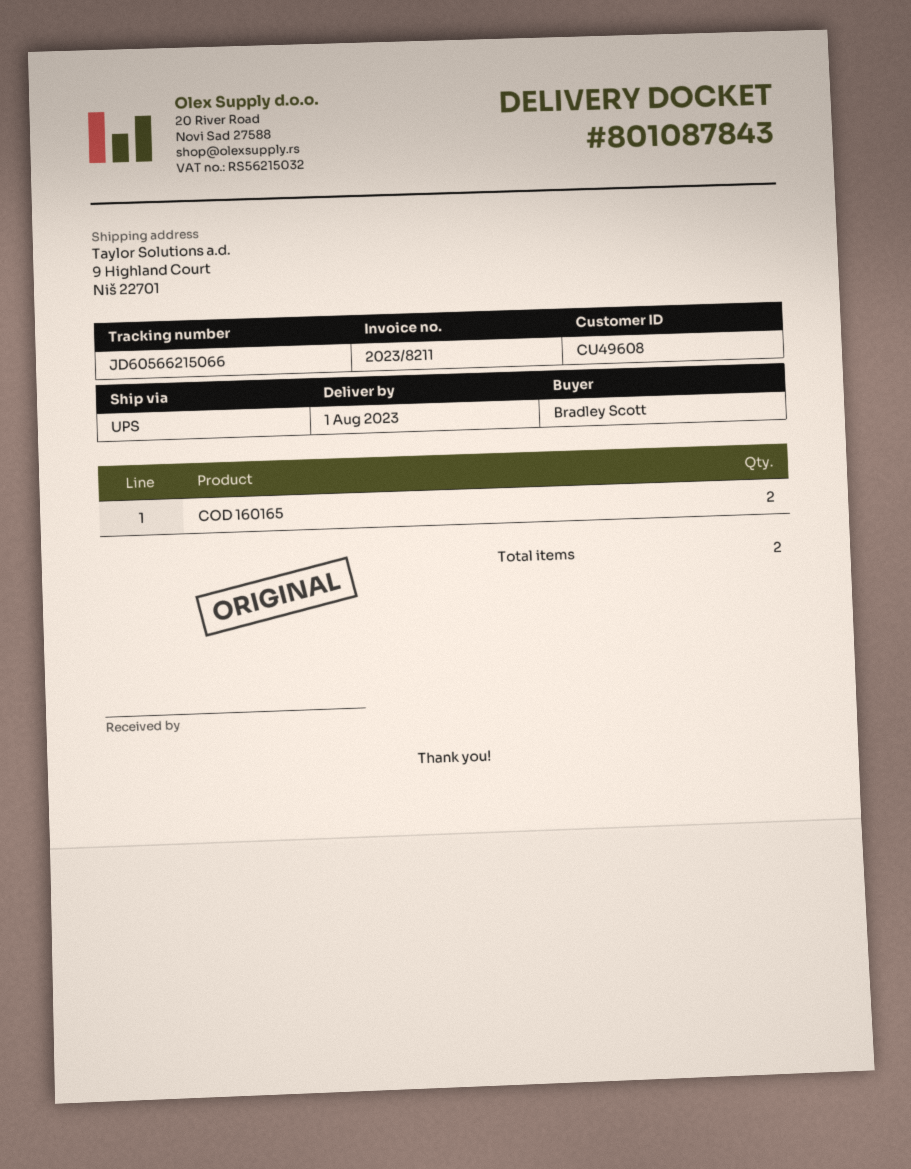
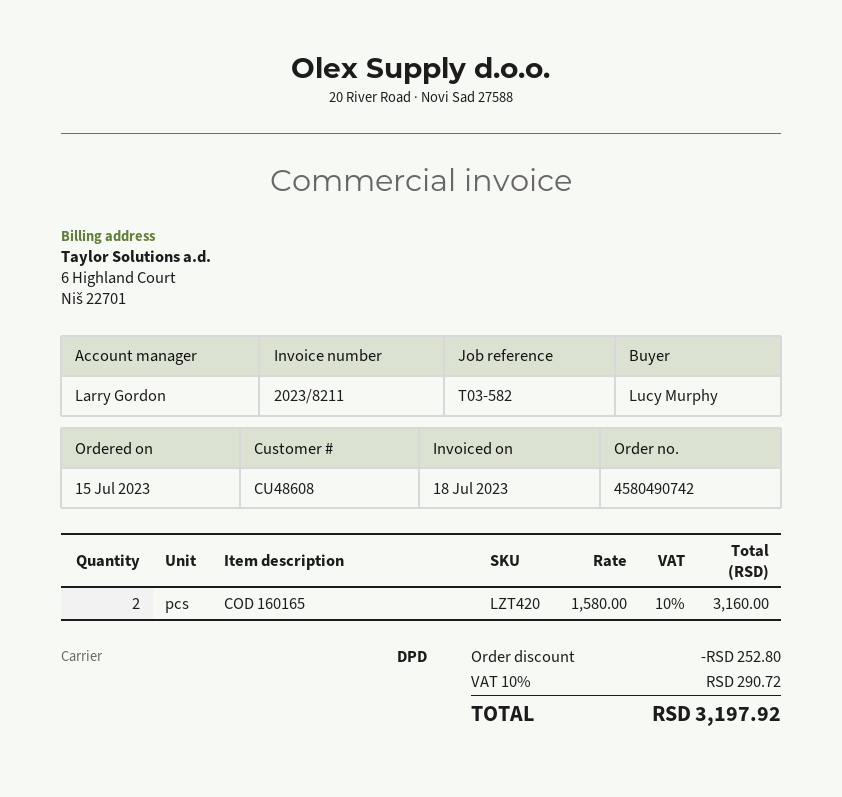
customer number: CU49608 -> CU48608
ordered by: Bradley Scott -> Lucy Murphy
shipping method: UPS -> DPD

